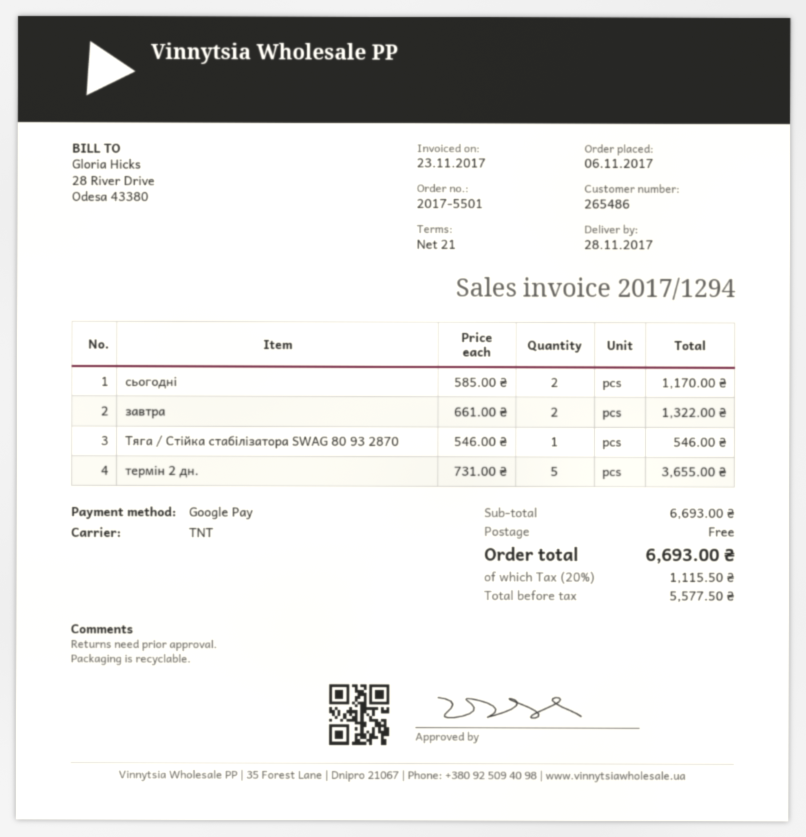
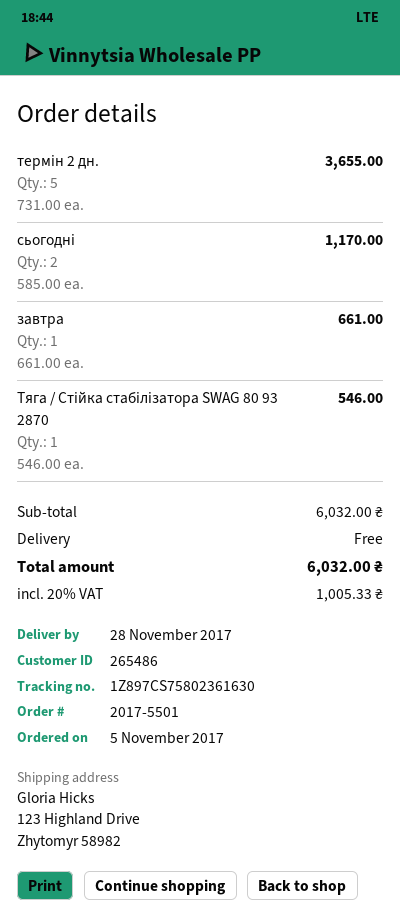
order date: 2017-11-06 -> 2017-11-05
завтра: 2 x 661.00 = 1322.00 -> 1 x 661.00 = 661.00
subtotal: 6693.00 -> 6032.00
tax: 20% = 1115.50 -> 20% = 1005.33
total: 6693.00 -> 6032.00

